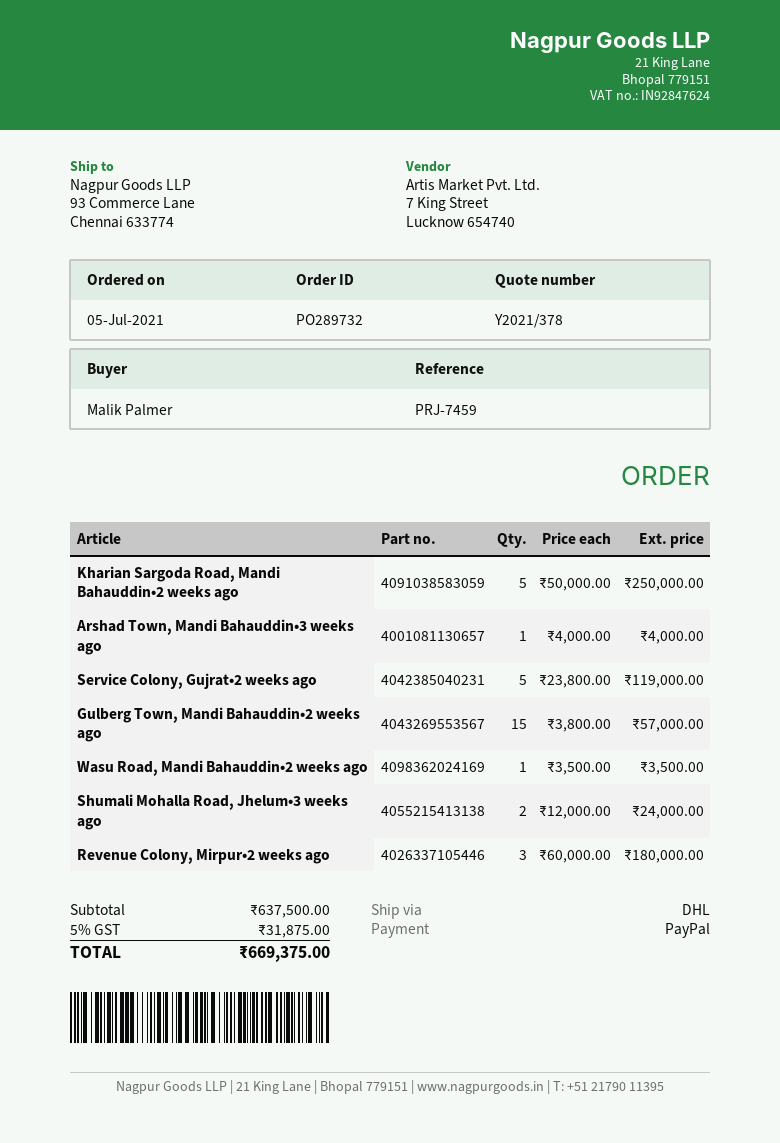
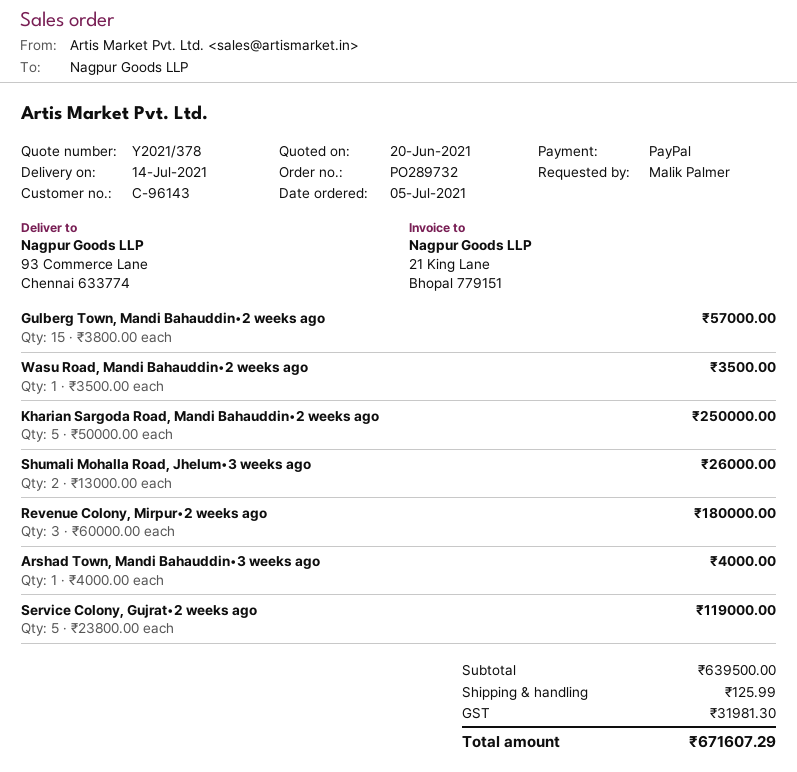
Shumali Mohalla Road, Jhelum•3 weeks ago: 2 x 12000.00 = 24000.00 -> 2 x 13000.00 = 26000.00
subtotal: 637500.00 -> 639500.00
shipping: none -> 125.99
tax: 31875.00 -> 31981.30
total: 669375.00 -> 671607.29

